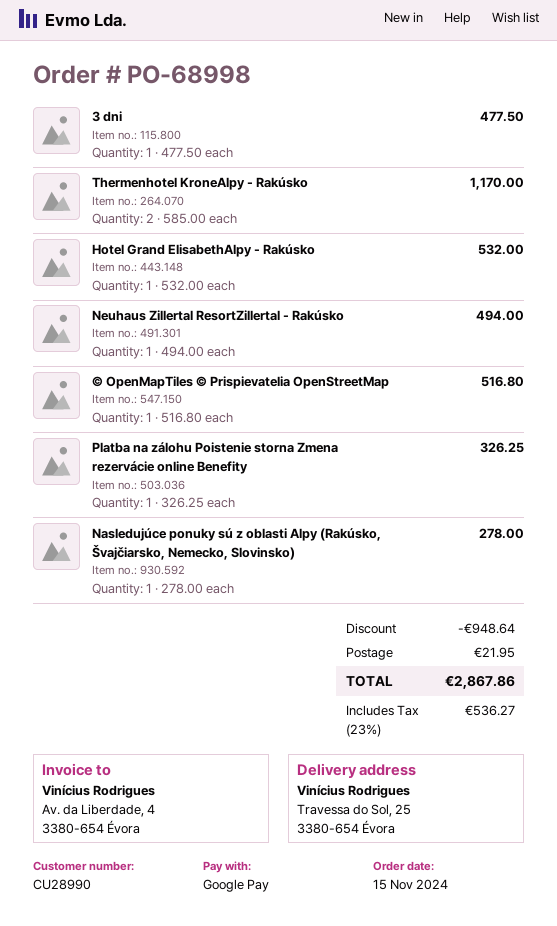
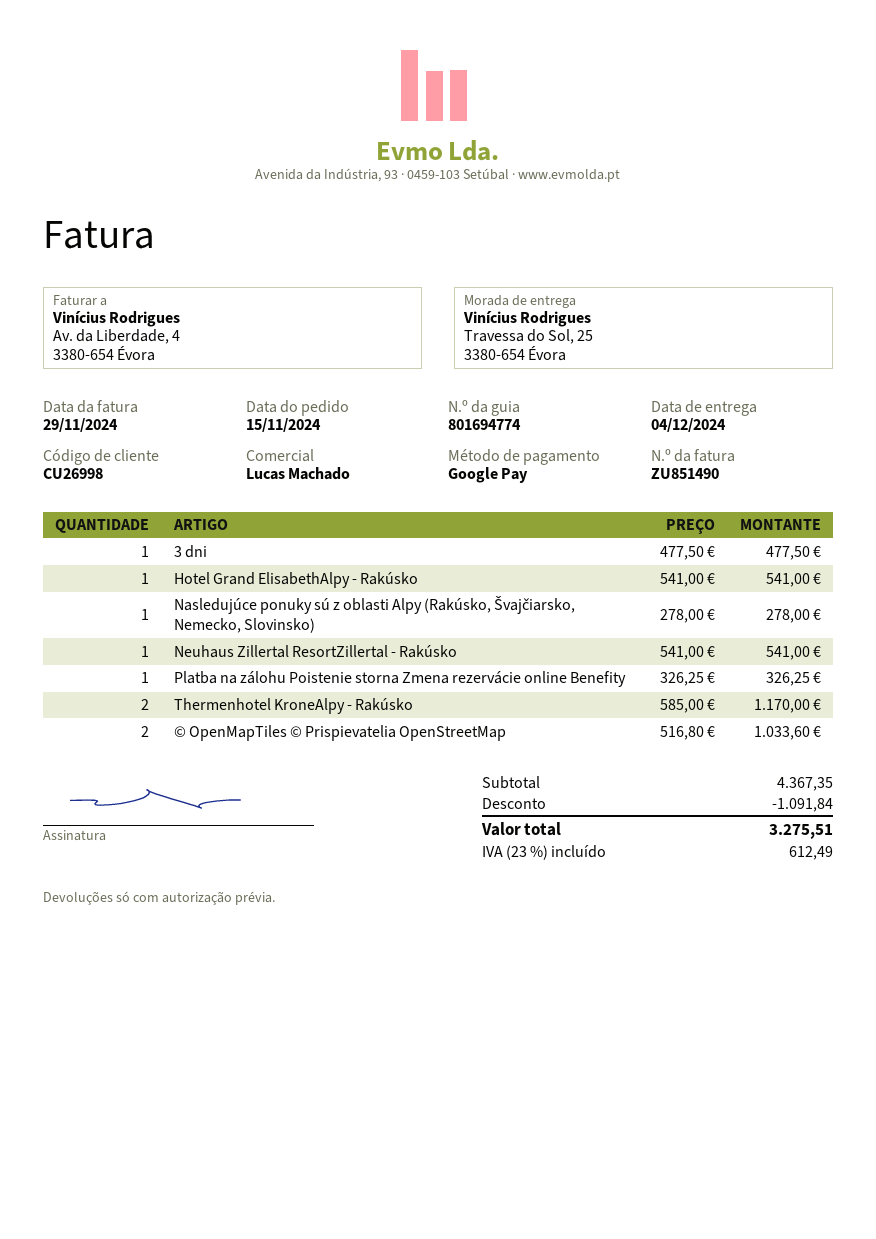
customer number: CU28990 -> CU26998
Hotel Grand ElisabethAlpy - Rakúsko: 1 x 532.00 = 532.00 -> 1 x 541.00 = 541.00
Neuhaus Zillertal ResortZillertal - Rakúsko: 1 x 494.00 = 494.00 -> 1 x 541.00 = 541.00
© OpenMapTiles © Prispievatelia OpenStreetMap: 1 x 516.80 = 516.80 -> 2 x 516.80 = 1033.60
discount: 948.64 -> 1091.84
shipping: 21.95 -> none
tax: 23% = 536.27 -> 23% = 612.49
total: 2867.86 -> 3275.51

